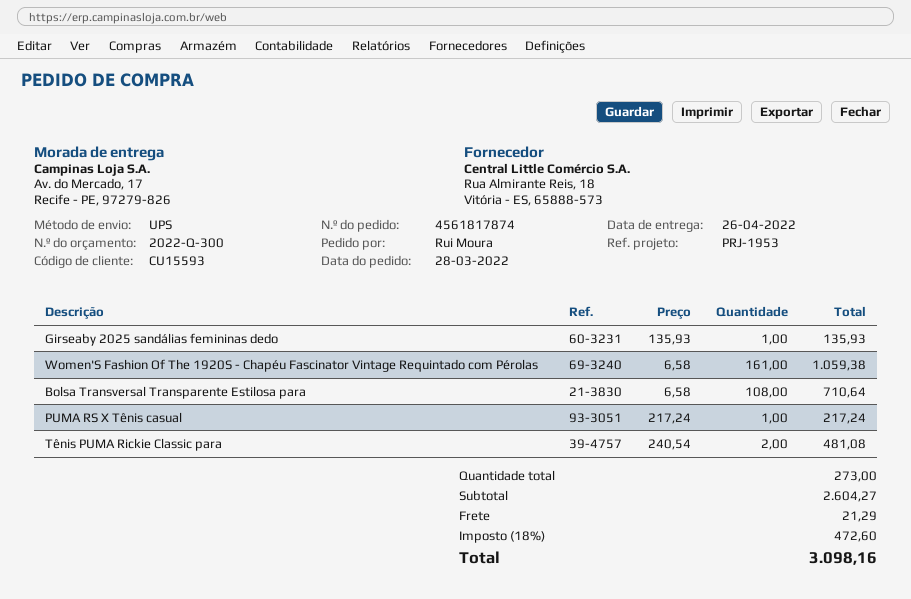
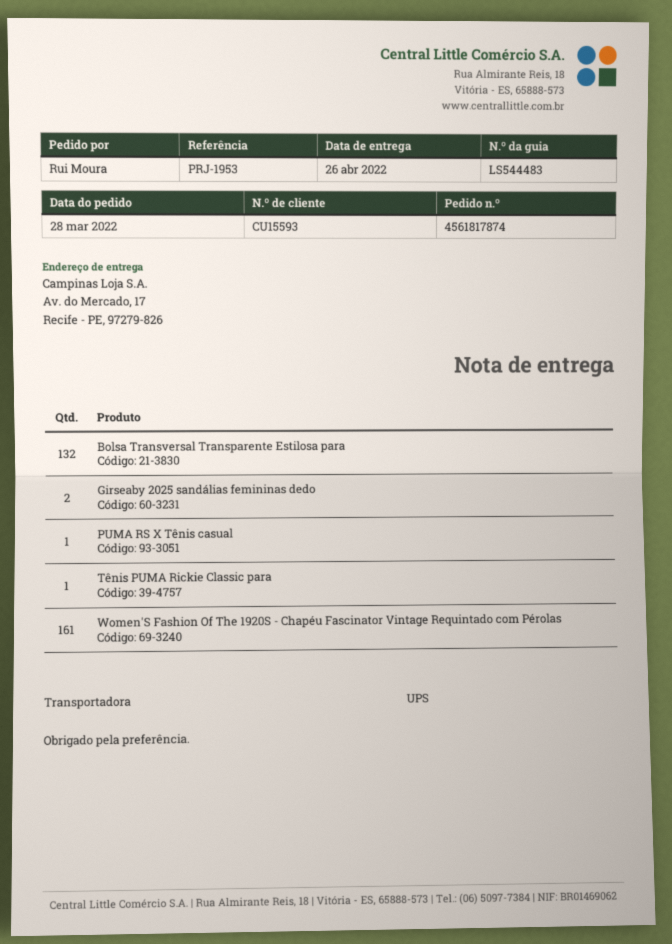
Girseaby 2025 sandálias femininas dedo: 1 -> 2
Bolsa Transversal Transparente Estilosa para: 108 -> 132
Tênis PUMA Rickie Classic para: 2 -> 1

